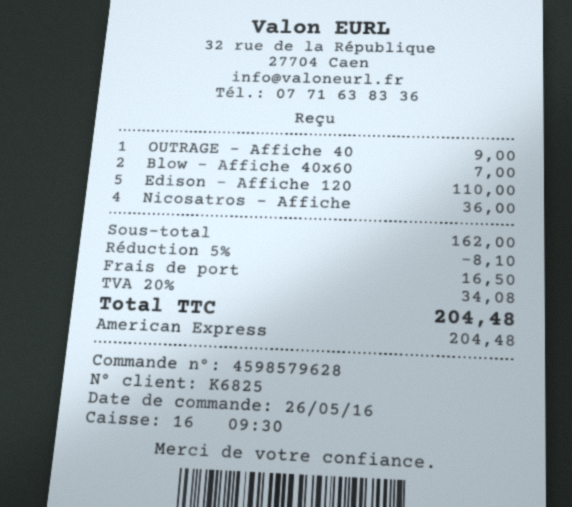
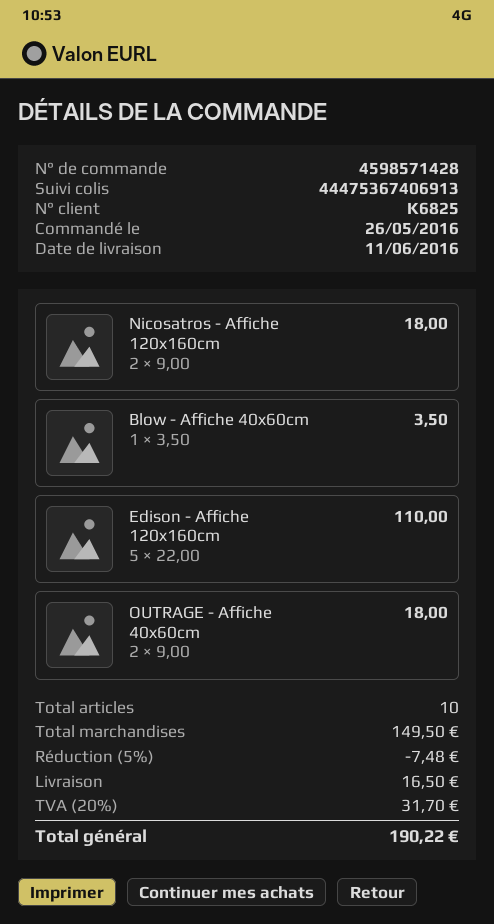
order number: 4598579628 -> 4598571428
OUTRAGE - Affiche 40: 1 for 9.00 -> 2 for 18.00
Blow - Affiche 40x60: 2 for 7.00 -> 1 for 3.50
Nicosatros - Affiche: 4 for 36.00 -> 2 for 18.00
subtotal: 162.00 -> 149.50
discount: 5% = 8.10 -> 5% = 7.48
tax: 20% = 34.08 -> 20% = 31.70
total: 204.48 -> 190.22

